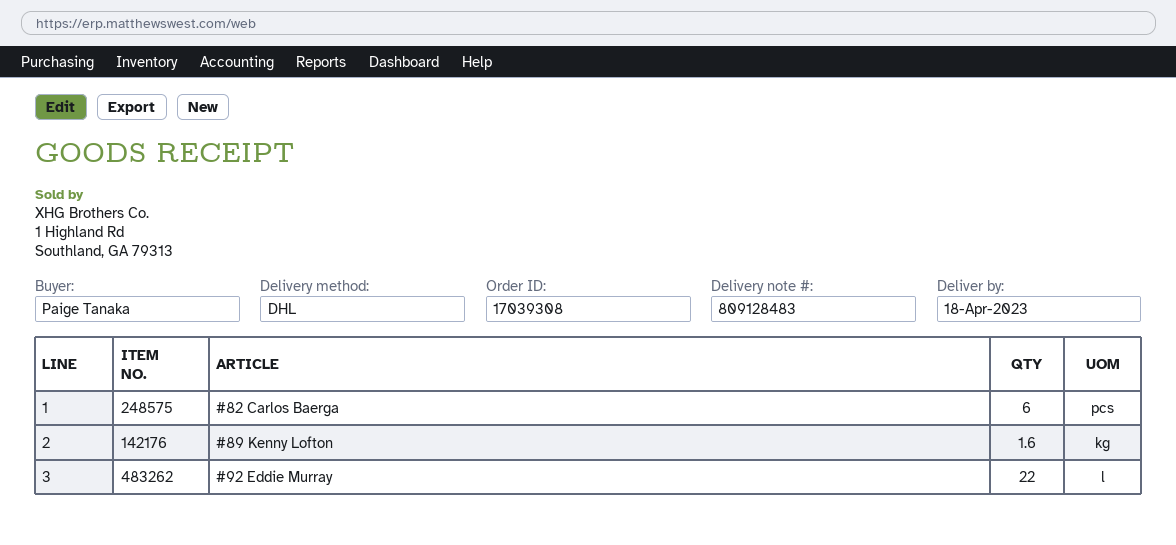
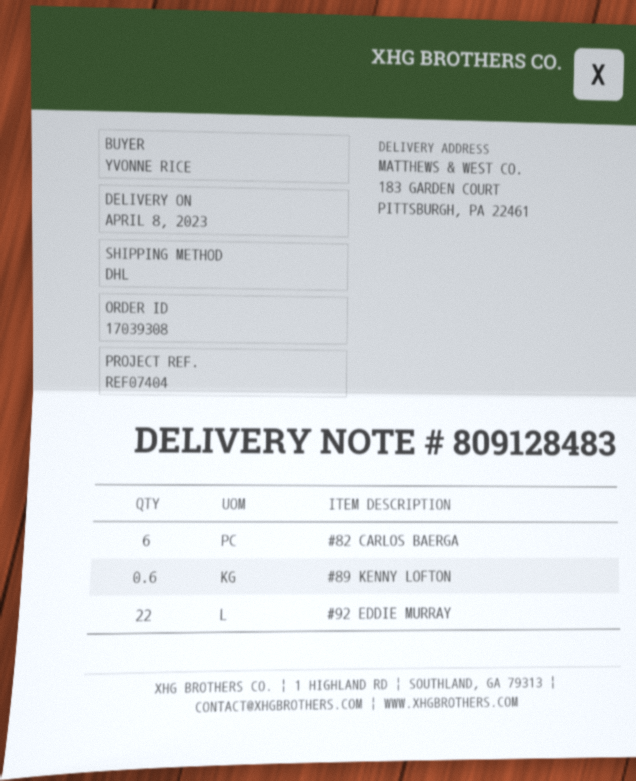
delivery date: 2023-04-18 -> 2023-04-08
ordered by: Paige Tanaka -> YVONNE RICE
#89 Kenny Lofton: 1.6 -> 0.6

